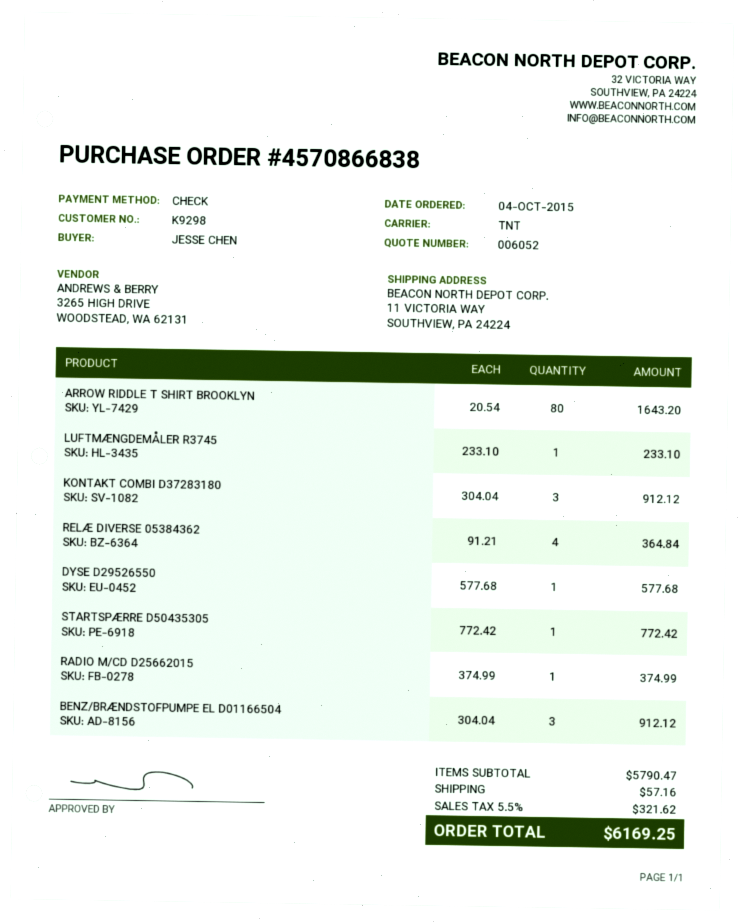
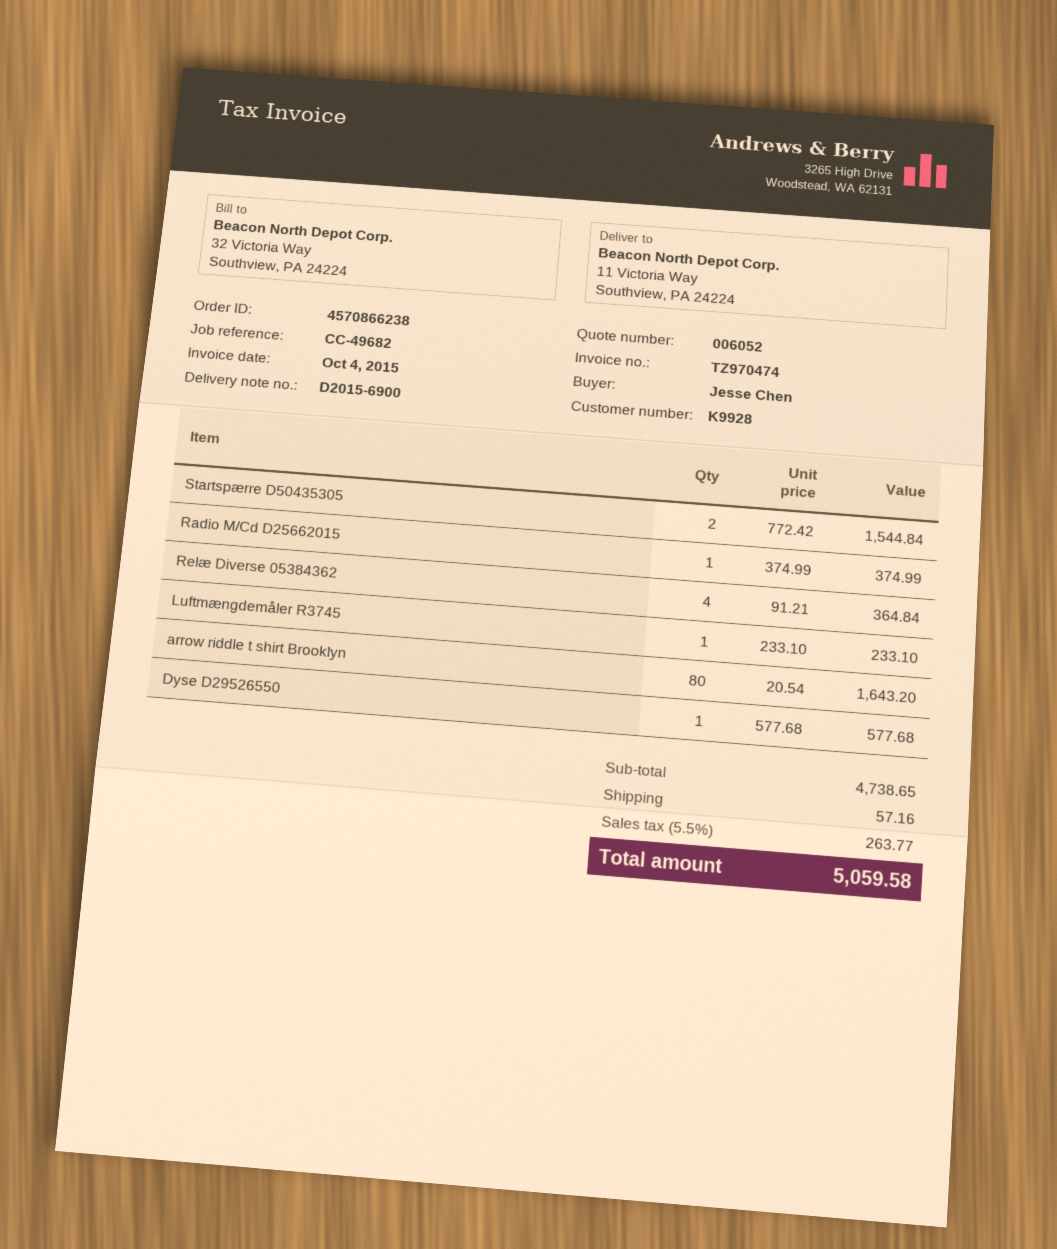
order number: 4570866838 -> 4570866238
customer number: K9298 -> K9928
KONTAKT COMBI D37283180: 3 x 304.04 = 912.12 -> none
STARTSPÆRRE D50435305: 1 x 772.42 = 772.42 -> 2 x 772.42 = 1544.84
BENZ/BRÆNDSTOFPUMPE EL D01166504: 3 x 304.04 = 912.12 -> none
subtotal: 5790.47 -> 4738.65
tax: 5.5% = 321.62 -> 5.5% = 263.77
total: 6169.25 -> 5059.58

